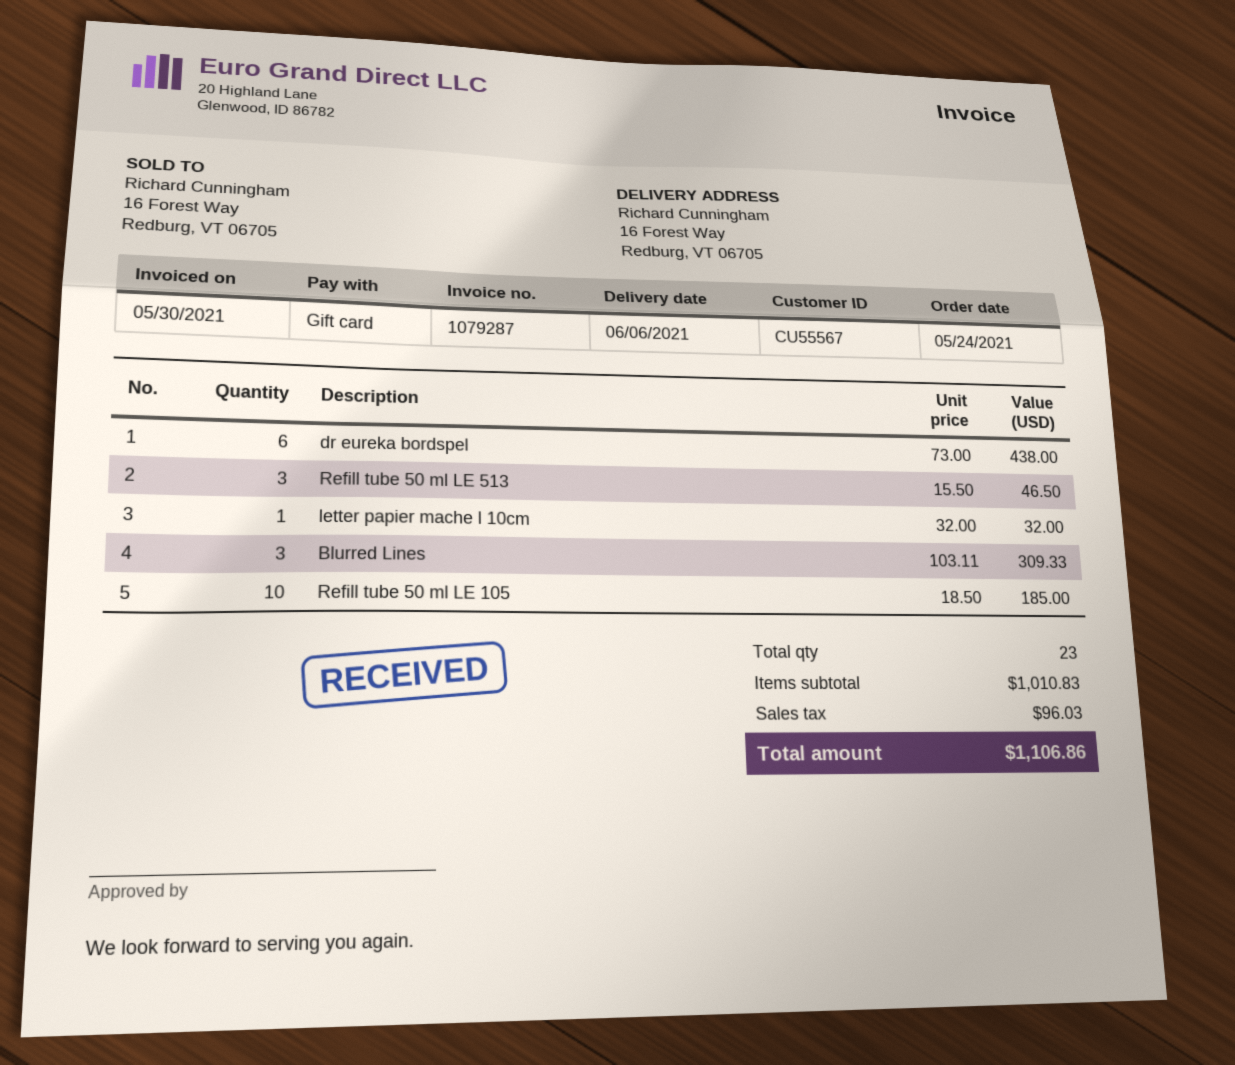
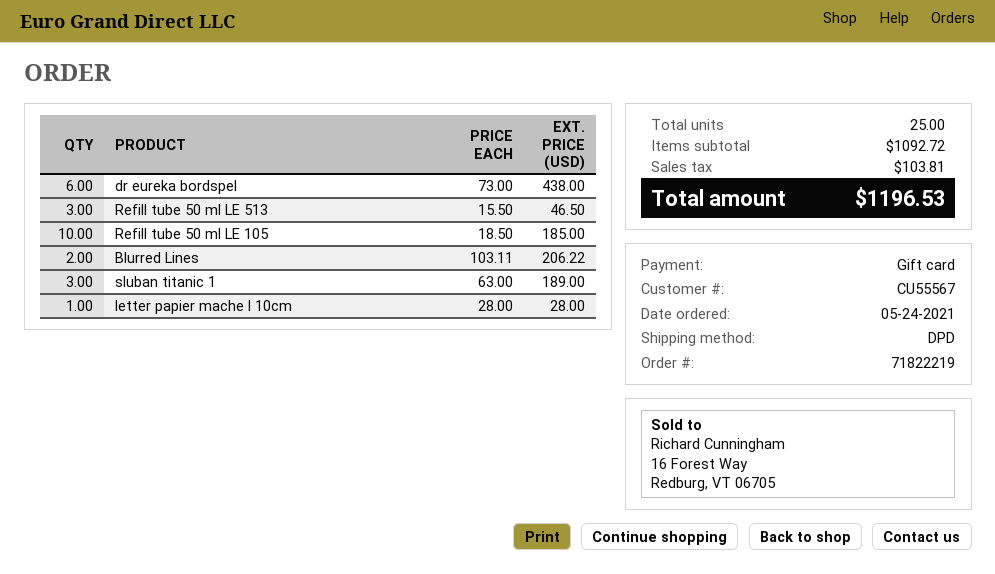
letter papier mache l 10cm: 1 x 32.00 = 32.00 -> 1 x 28.00 = 28.00
Blurred Lines: 3 x 103.11 = 309.33 -> 2 x 103.11 = 206.22
sluban titanic 1: none -> 3 x 63.00 = 189.00
total quantity: 23 -> 25
subtotal: 1010.83 -> 1092.72
tax: 96.03 -> 103.81
total: 1106.86 -> 1196.53

